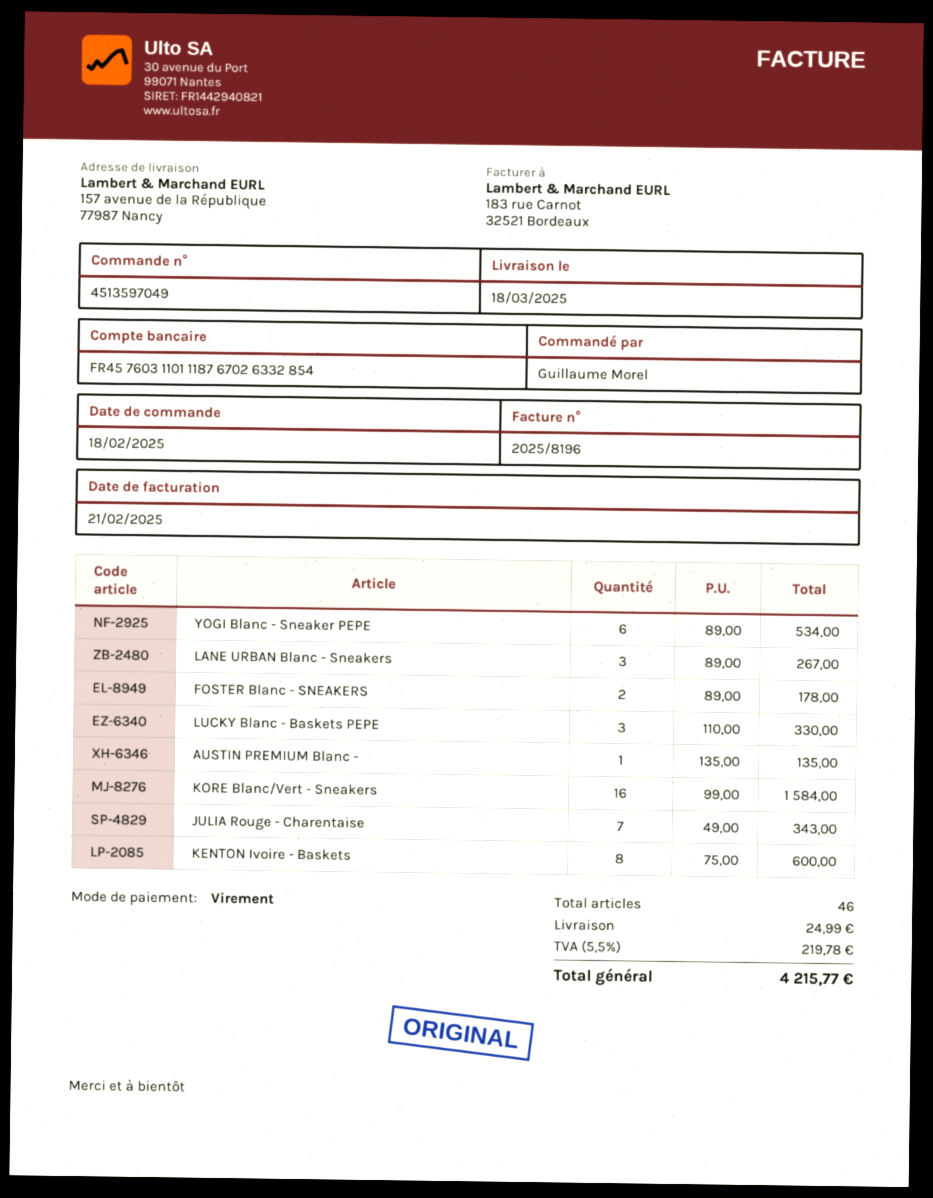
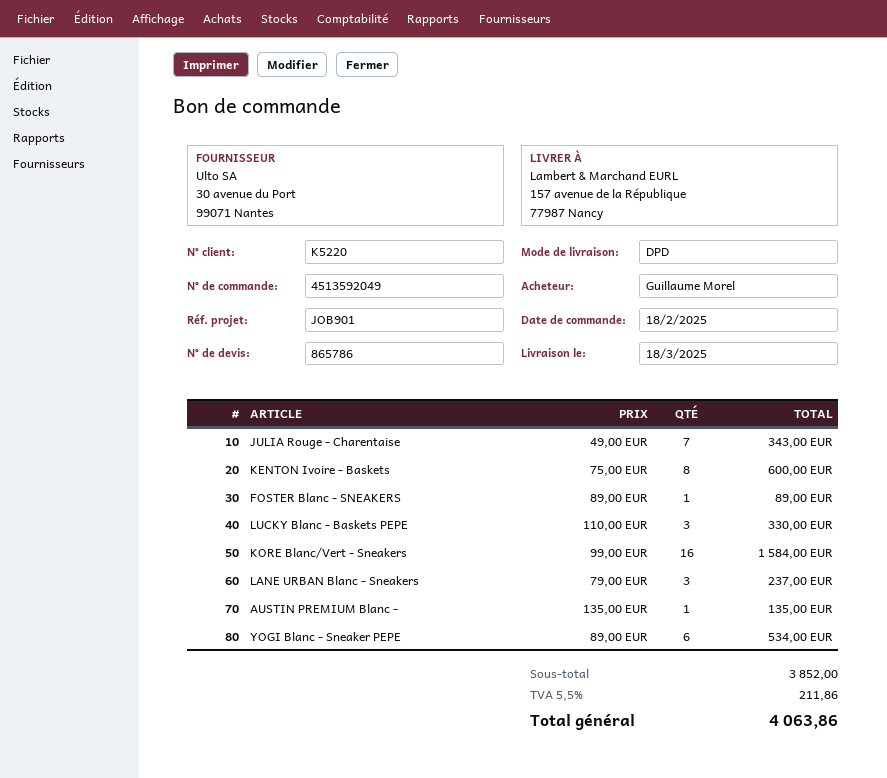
order number: 4513597049 -> 4513592049
LANE URBAN Blanc - Sneakers: 3 x 89.00 = 267.00 -> 3 x 79.00 = 237.00
FOSTER Blanc - SNEAKERS: 2 x 89.00 = 178.00 -> 1 x 89.00 = 89.00
shipping: 24.99 -> none
tax: 5.5% = 219.78 -> 5.5% = 211.86
total: 4215.77 -> 4063.86

